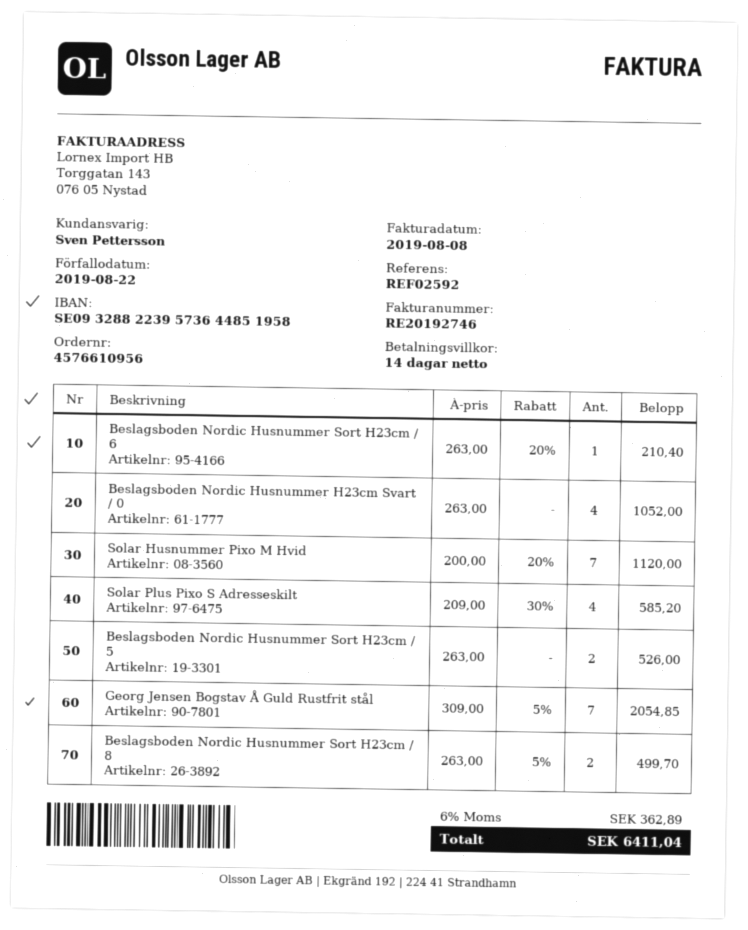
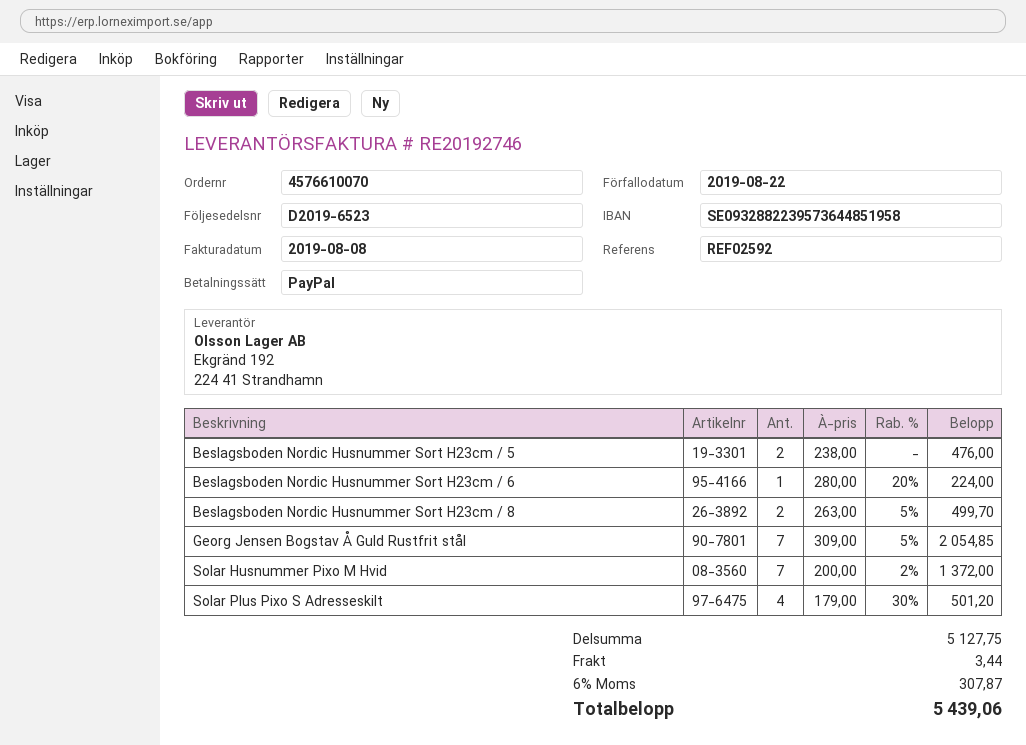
order number: 4576610956 -> 4576610070
Beslagsboden Nordic Husnummer Sort H23cm / 6: 1 x 263.00 - 20% = 210.40 -> 1 x 280.00 - 20% = 224.00
Beslagsboden Nordic Husnummer H23cm Svart / 0: 4 x 263.00 = 1052.00 -> none
Solar Husnummer Pixo M Hvid: 7 x 200.00 - 20% = 1120.00 -> 7 x 200.00 - 2% = 1372.00
Solar Plus Pixo S Adresseskilt: 4 x 209.00 - 30% = 585.20 -> 4 x 179.00 - 30% = 501.20
Beslagsboden Nordic Husnummer Sort H23cm / 5: 2 x 263.00 = 526.00 -> 2 x 238.00 = 476.00
shipping: none -> 3.44
tax: 6% = 362.89 -> 6% = 307.87
total: 6411.04 -> 5439.06

